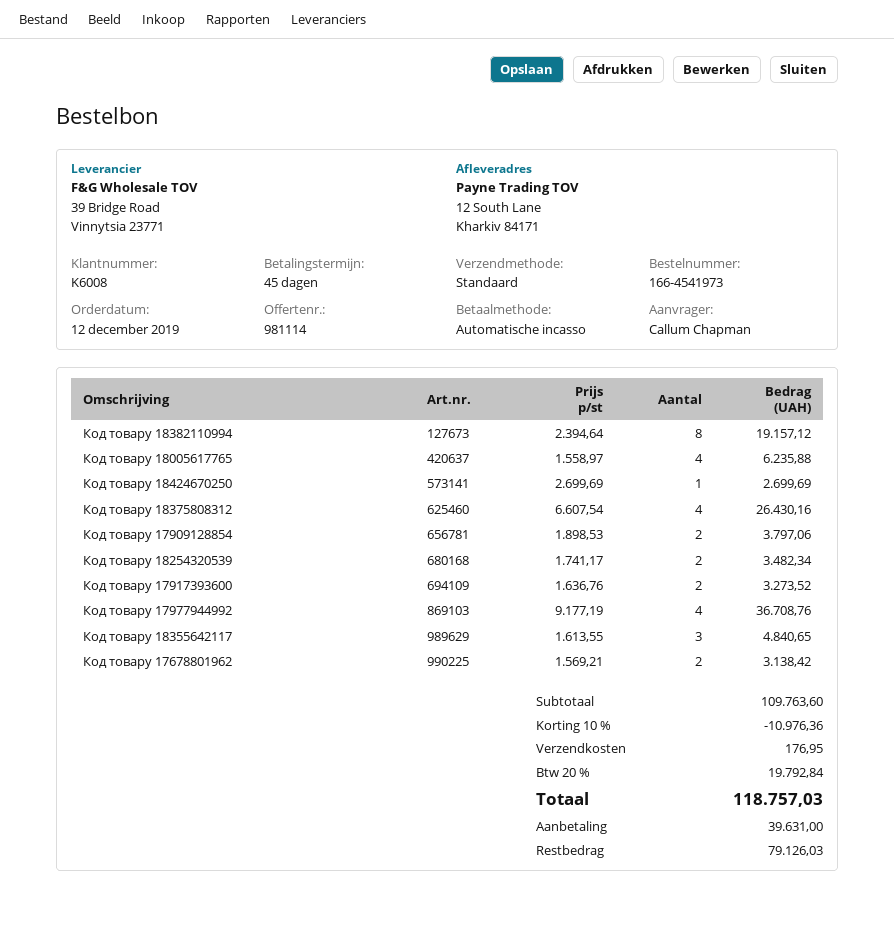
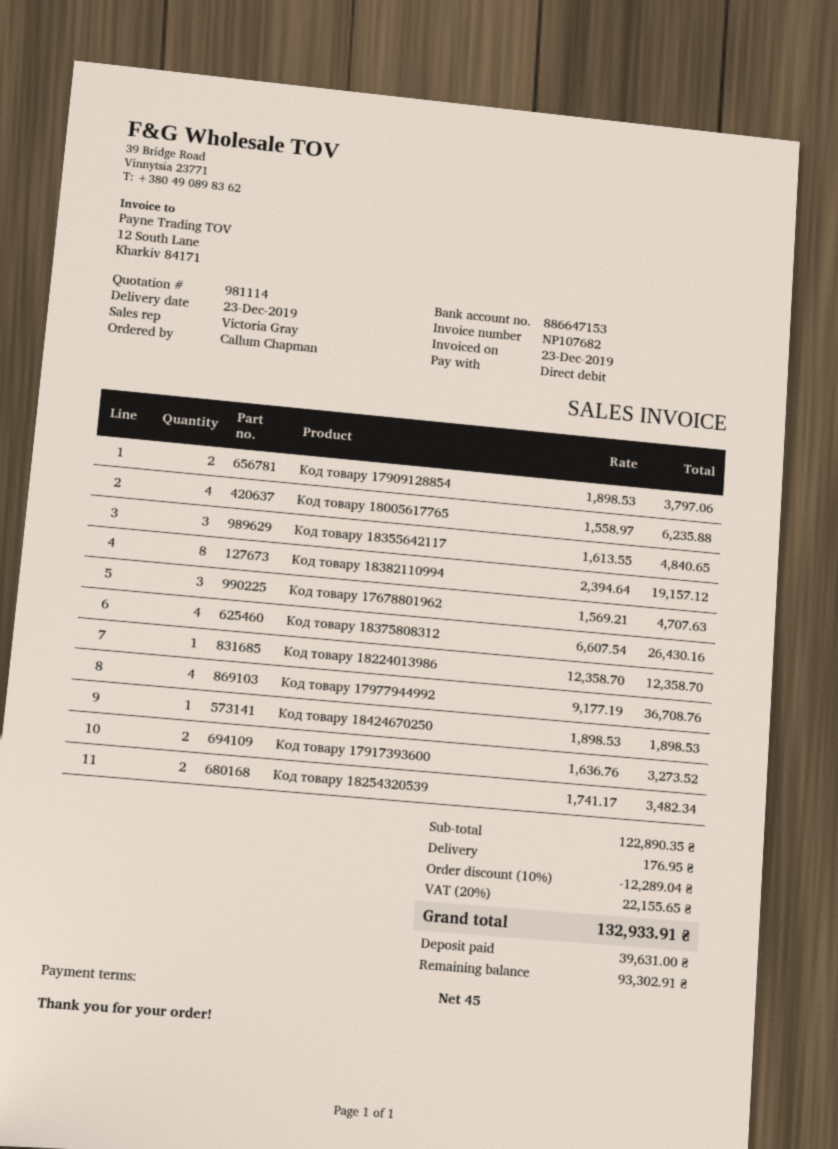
Код товару 18424670250: 1 x 2699.69 = 2699.69 -> 1 x 1898.53 = 1898.53
Код товару 17678801962: 2 x 1569.21 = 3138.42 -> 3 x 1569.21 = 4707.63
Код товару 18224013986: none -> 1 x 12358.70 = 12358.70
subtotal: 109763.60 -> 122890.35
discount: 10% = 10976.36 -> 10% = 12289.04
tax: 20% = 19792.84 -> 20% = 22155.65
total: 118757.03 -> 132933.91
balance: 79126.03 -> 93302.91

